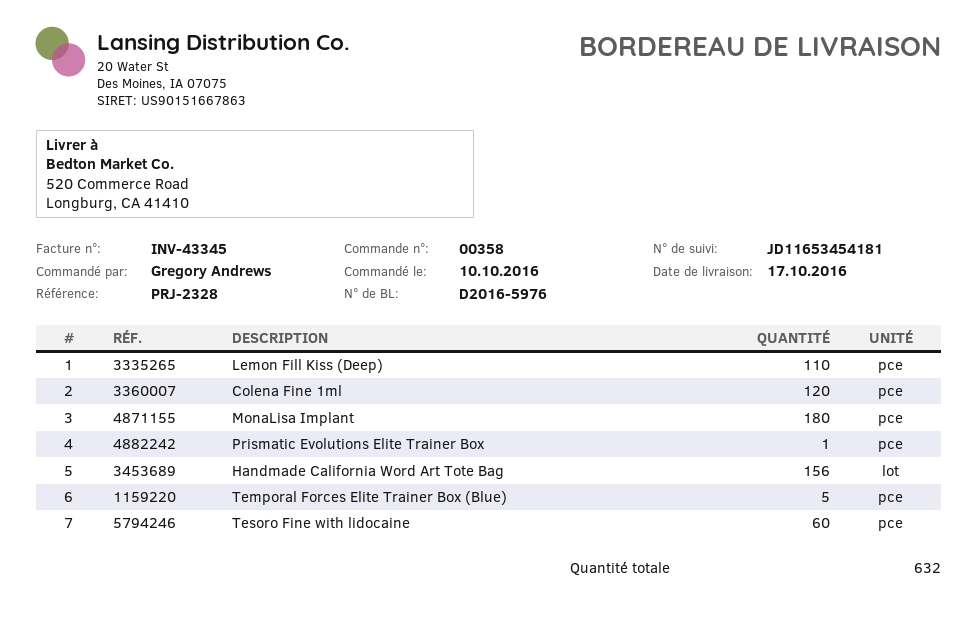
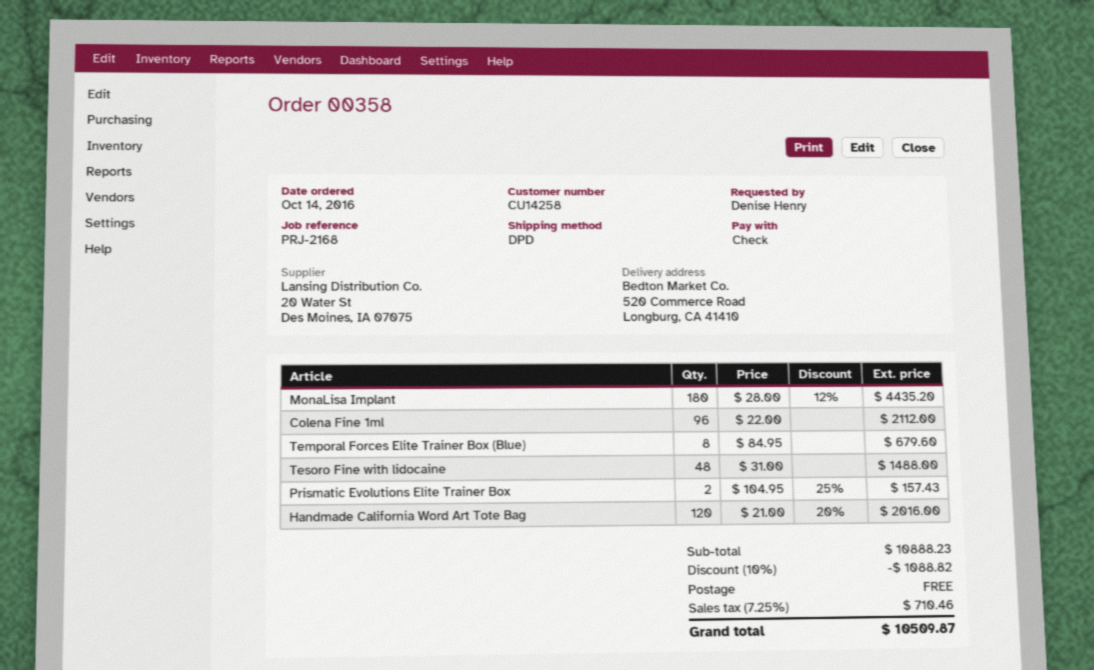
order date: 2016-10-10 -> 2016-10-14
reference: PRJ-2328 -> PRJ-2168
ordered by: Gregory Andrews -> Denise Henry
Lemon Fill Kiss (Deep): 110 -> none
Colena Fine 1ml: 120 -> 96
Prismatic Evolutions Elite Trainer Box: 1 -> 2
Handmade California Word Art Tote Bag: 156 -> 120
Temporal Forces Elite Trainer Box (Blue): 5 -> 8
Tesoro Fine with lidocaine: 60 -> 48

